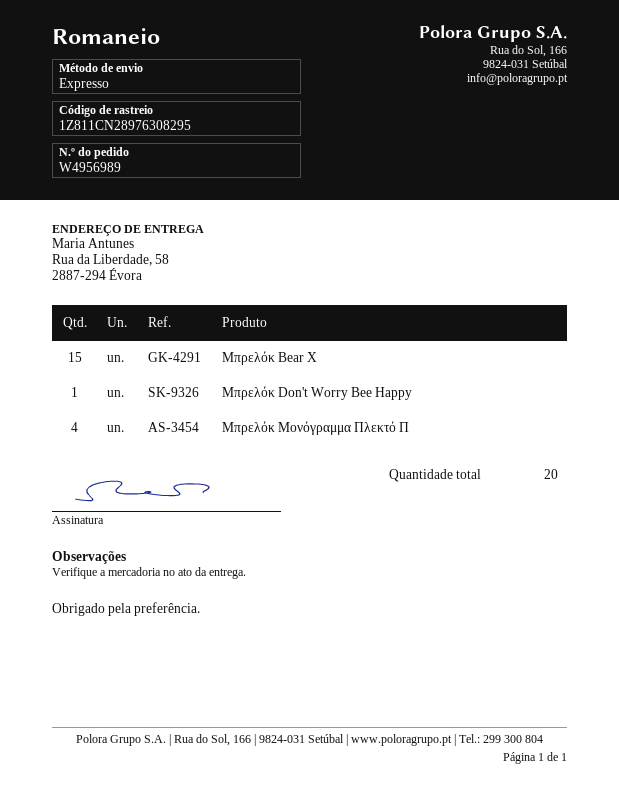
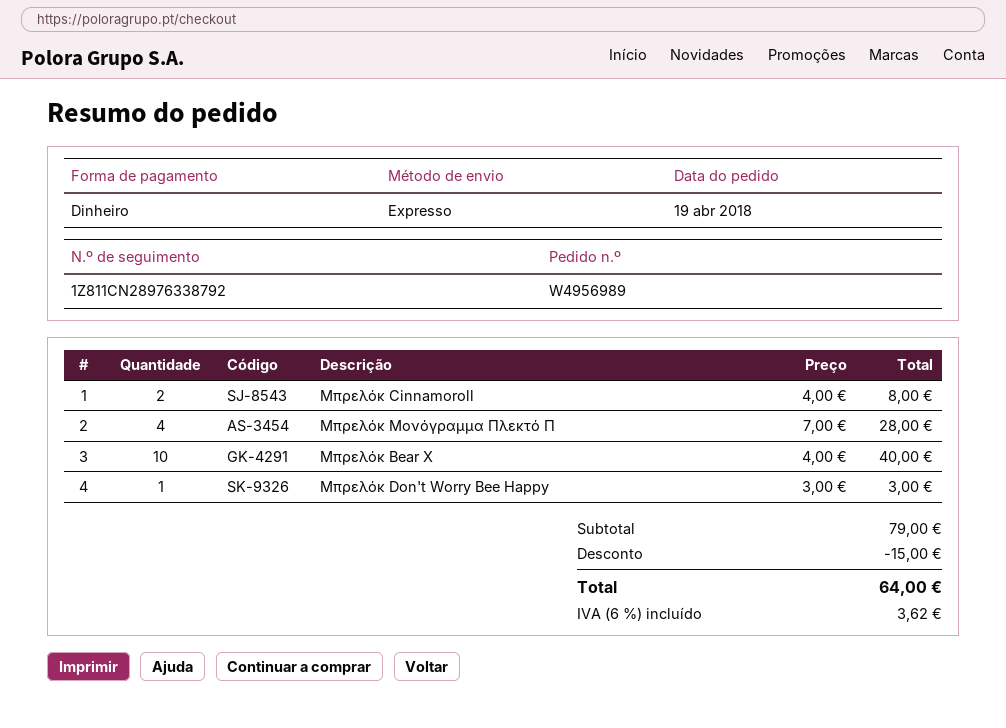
tracking number: 1Z811CN28976308295 -> 1Z811CN28976338792
Μπρελόκ Bear X: 15 -> 10
Μπρελόκ Cinnamoroll: none -> 2

